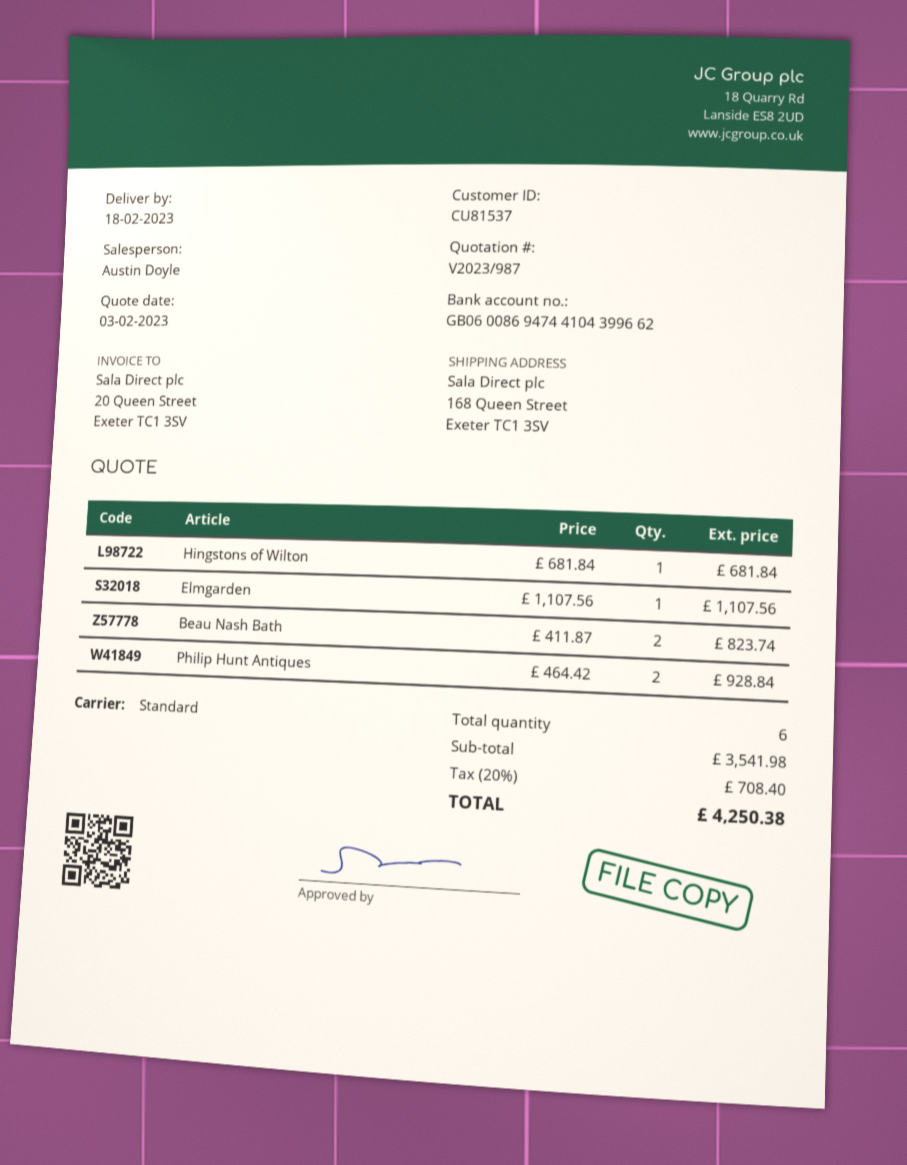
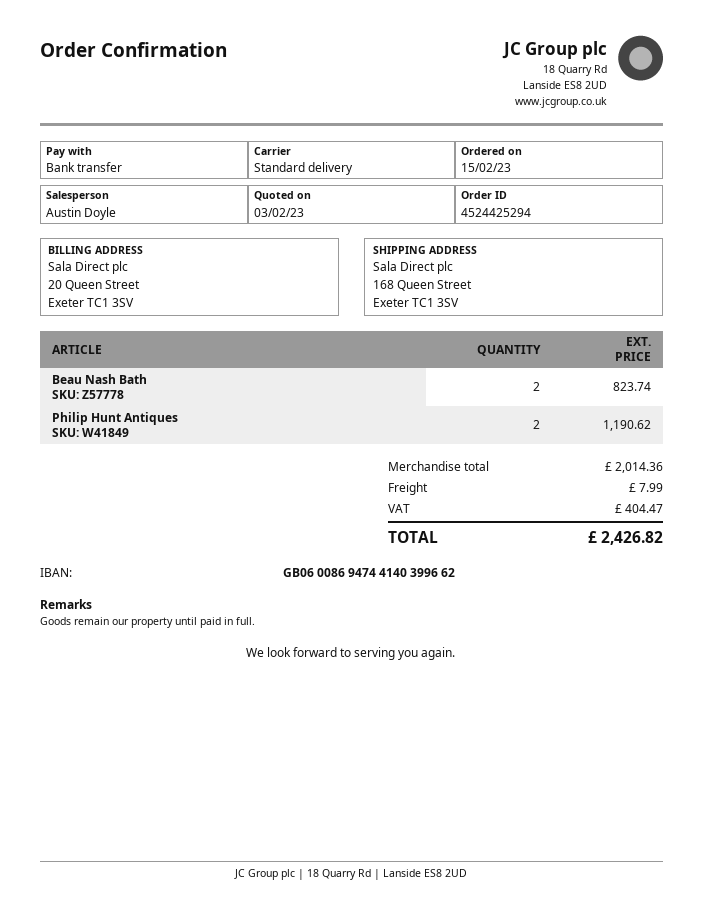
bank account: GB06008694744104399662 -> GB06008694744140399662
Hingstons of Wilton: 1 for 681.84 -> none
Elmgarden: 1 for 1107.56 -> none
Philip Hunt Antiques: 2 for 928.84 -> 2 for 1190.62
subtotal: 3541.98 -> 2014.36
shipping: none -> 7.99
tax: 708.40 -> 404.47
total: 4250.38 -> 2426.82

